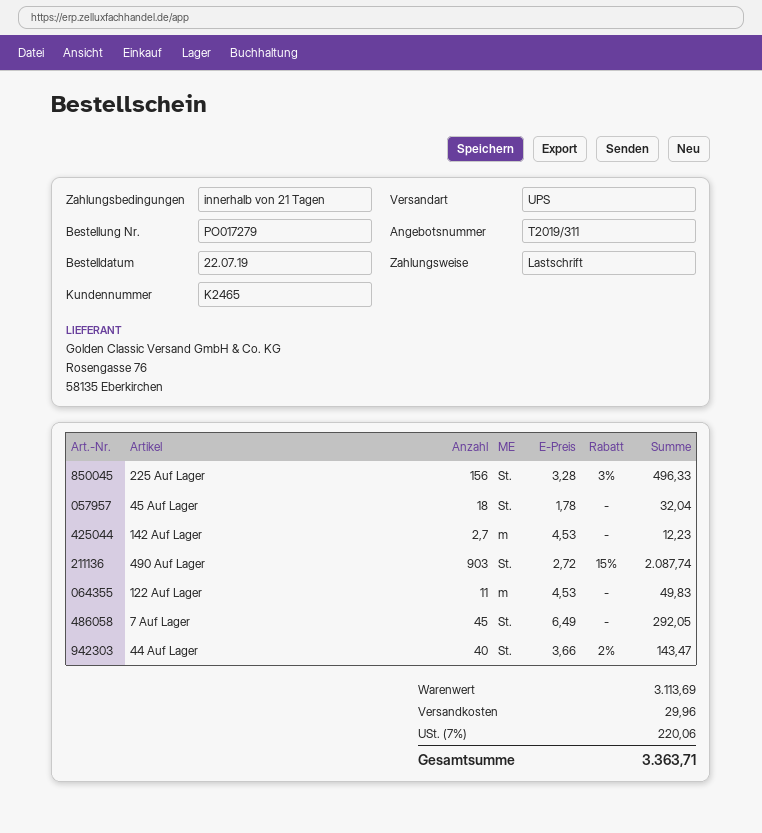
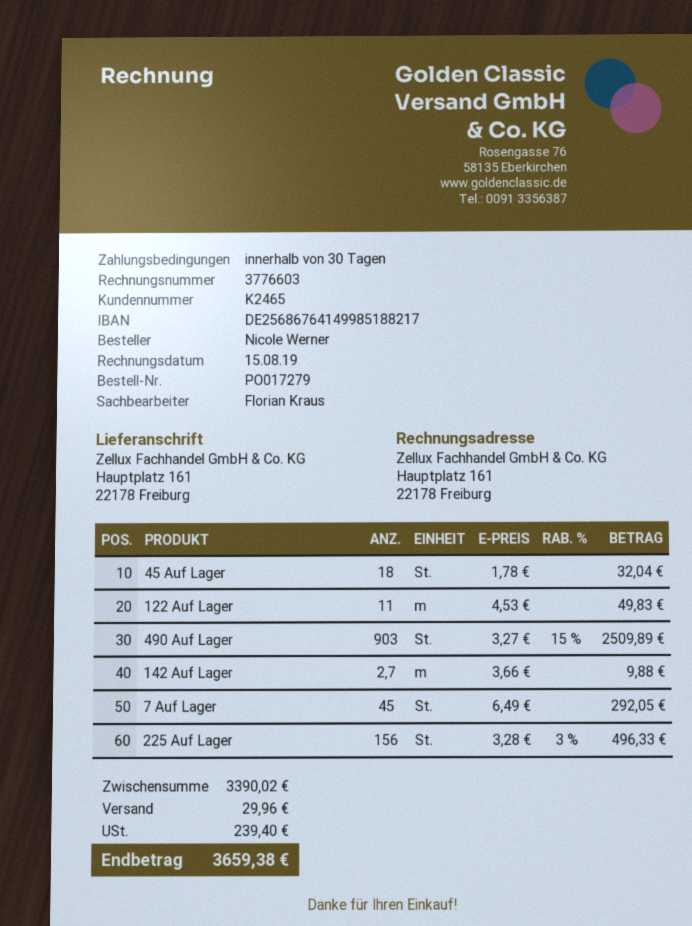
payment terms: 21 days -> 30 days
142 Auf Lager: 2.7 x 4.53 = 12.23 -> 2.7 x 3.66 = 9.88
490 Auf Lager: 903 x 2.72 - 15% = 2087.74 -> 903 x 3.27 - 15% = 2509.89
44 Auf Lager: 40 x 3.66 - 2% = 143.47 -> none
subtotal: 3113.69 -> 3390.02
tax: 220.06 -> 239.40
total: 3363.71 -> 3659.38

